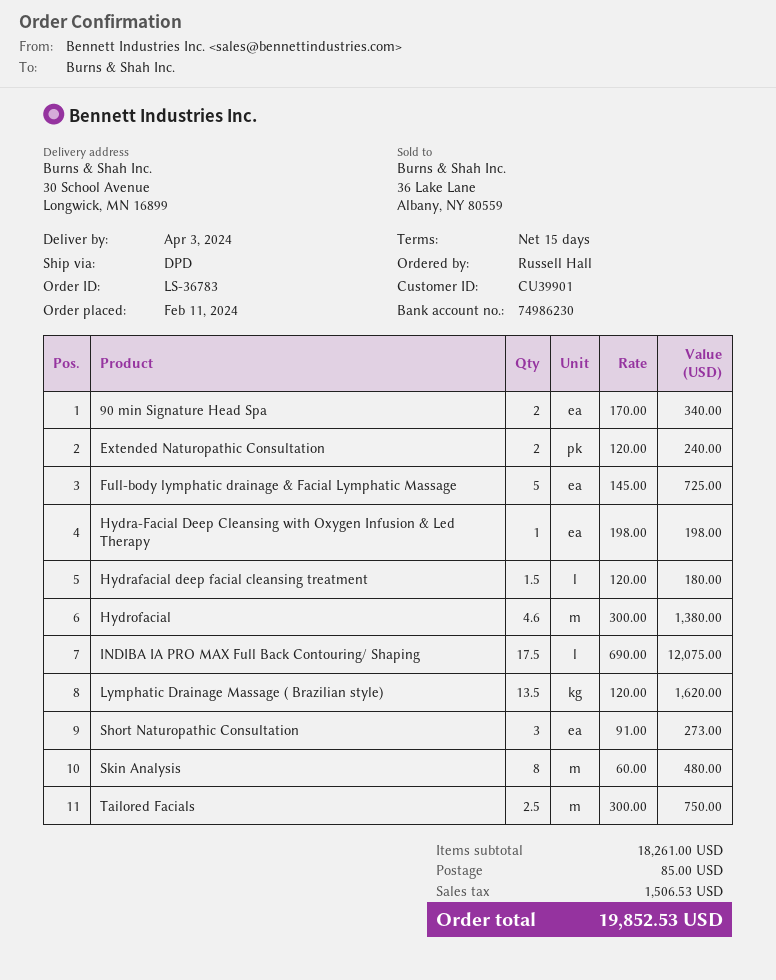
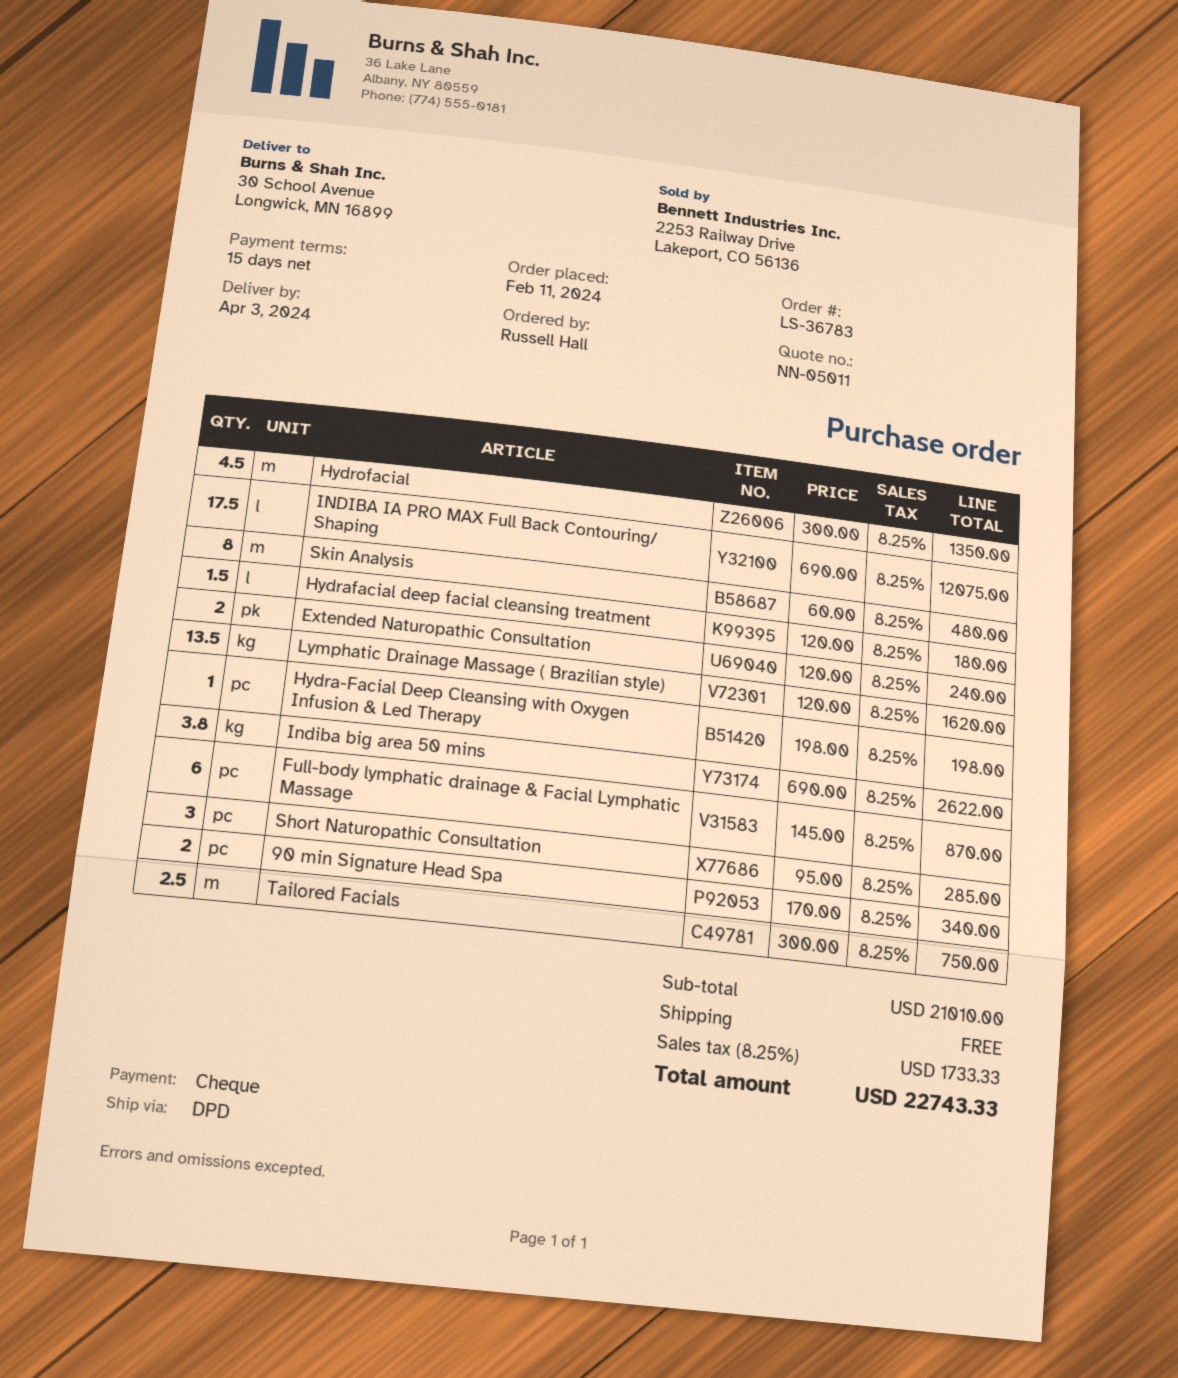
Full-body lymphatic drainage & Facial Lymphatic Massage: 5 x 145.00 = 725.00 -> 6 x 145.00 = 870.00
Hydrofacial: 4.6 x 300.00 = 1380.00 -> 4.5 x 300.00 = 1350.00
Short Naturopathic Consultation: 3 x 91.00 = 273.00 -> 3 x 95.00 = 285.00
Indiba big area 50 mins: none -> 3.8 x 690.00 = 2622.00
subtotal: 18261.00 -> 21010.00
shipping: 85.00 -> 0.00
tax: 1506.53 -> 1733.33
total: 19852.53 -> 22743.33

